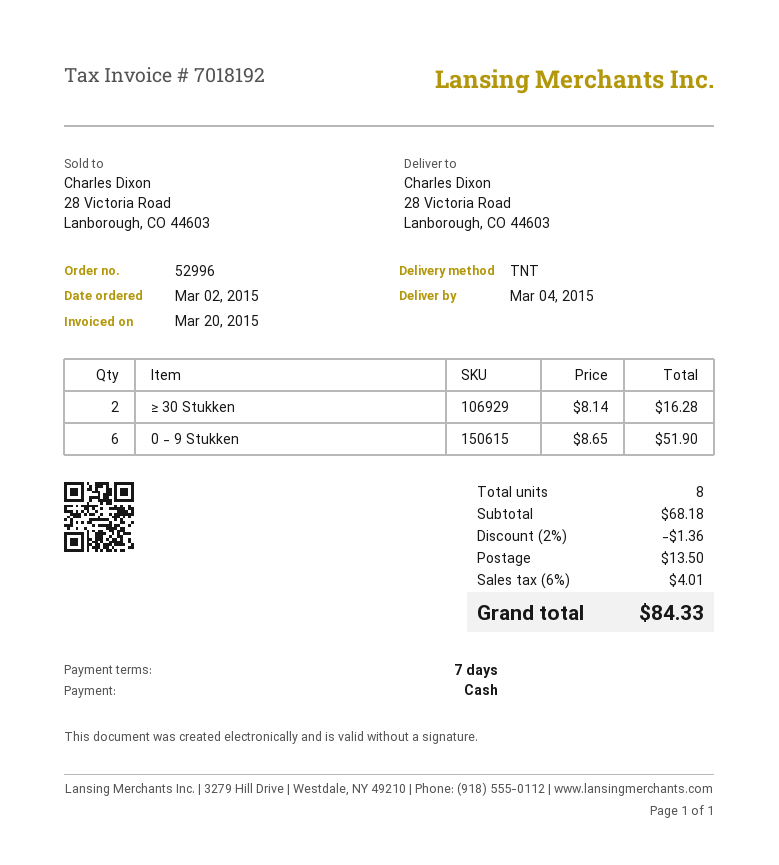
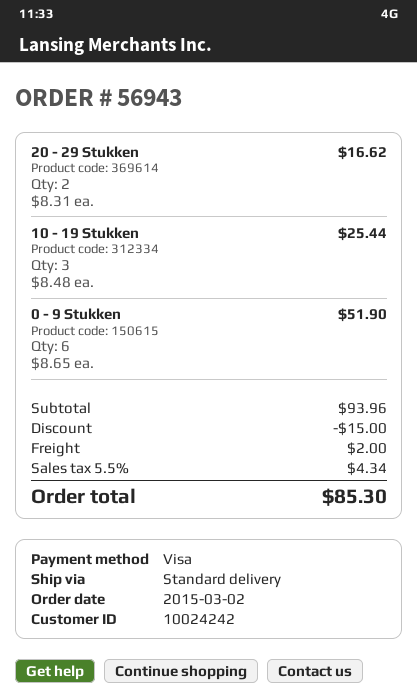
order number: 52996 -> 56943
payment method: cash -> Visa
shipping method: TNT -> standard
≥ 30 Stukken: 2 x 8.14 = 16.28 -> none
20 - 29 Stukken: none -> 2 x 8.31 = 16.62
10 - 19 Stukken: none -> 3 x 8.48 = 25.44
subtotal: 68.18 -> 93.96
discount: 1.36 -> 15.00
shipping: 13.50 -> 2.00
tax: 6% = 4.01 -> 5.5% = 4.34
total: 84.33 -> 85.30

